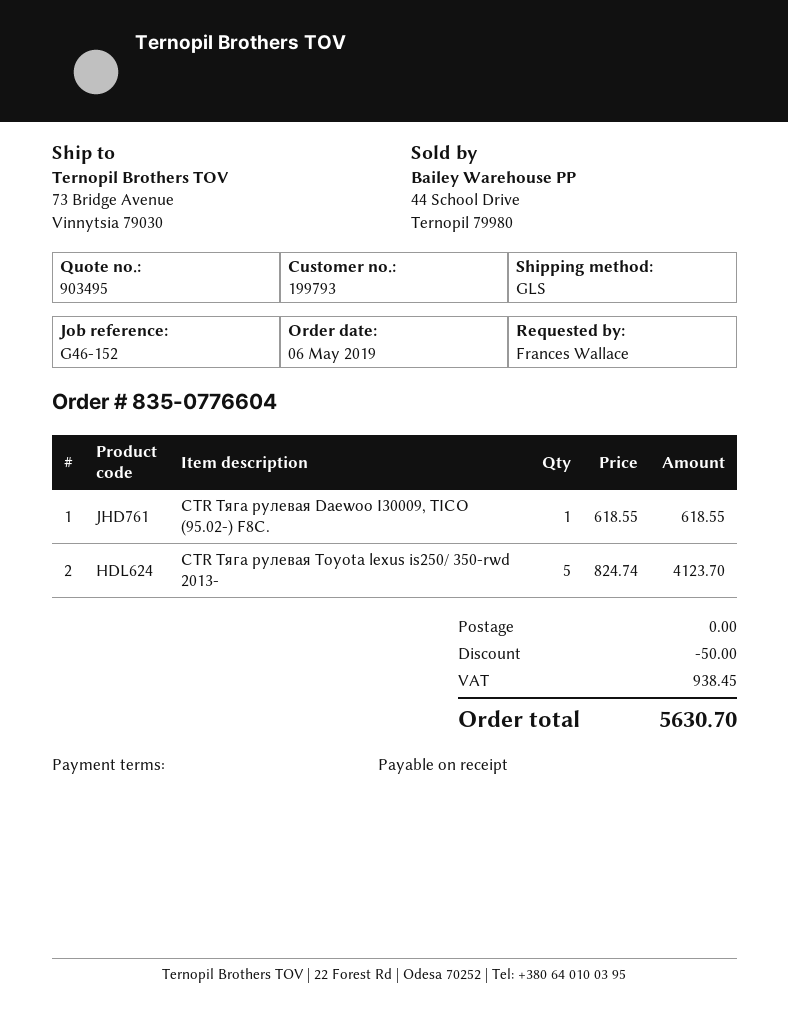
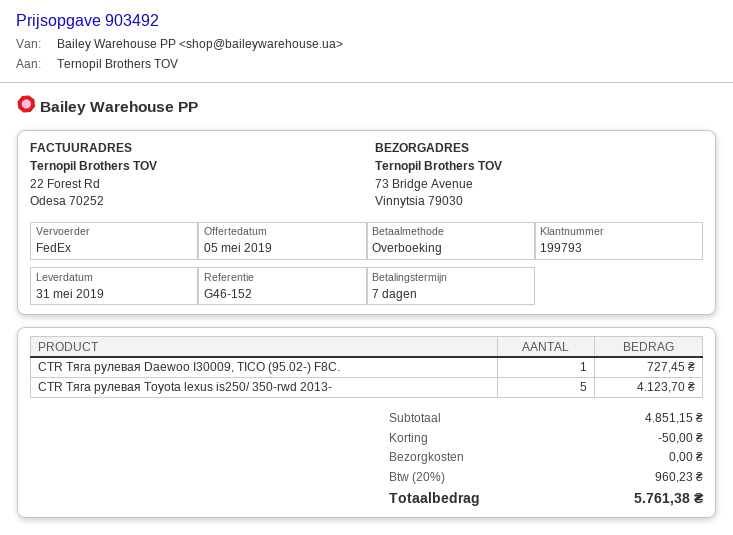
quote number: 903495 -> 903492
payment terms: on receipt -> 7 days
shipping method: GLS -> FedEx
CTR Тяга рулевая Daewoo I30009, TICO (95.02-) F8C.: 1 for 618.55 -> 1 for 727.45
tax: 938.45 -> 960.23
total: 5630.70 -> 5761.38

